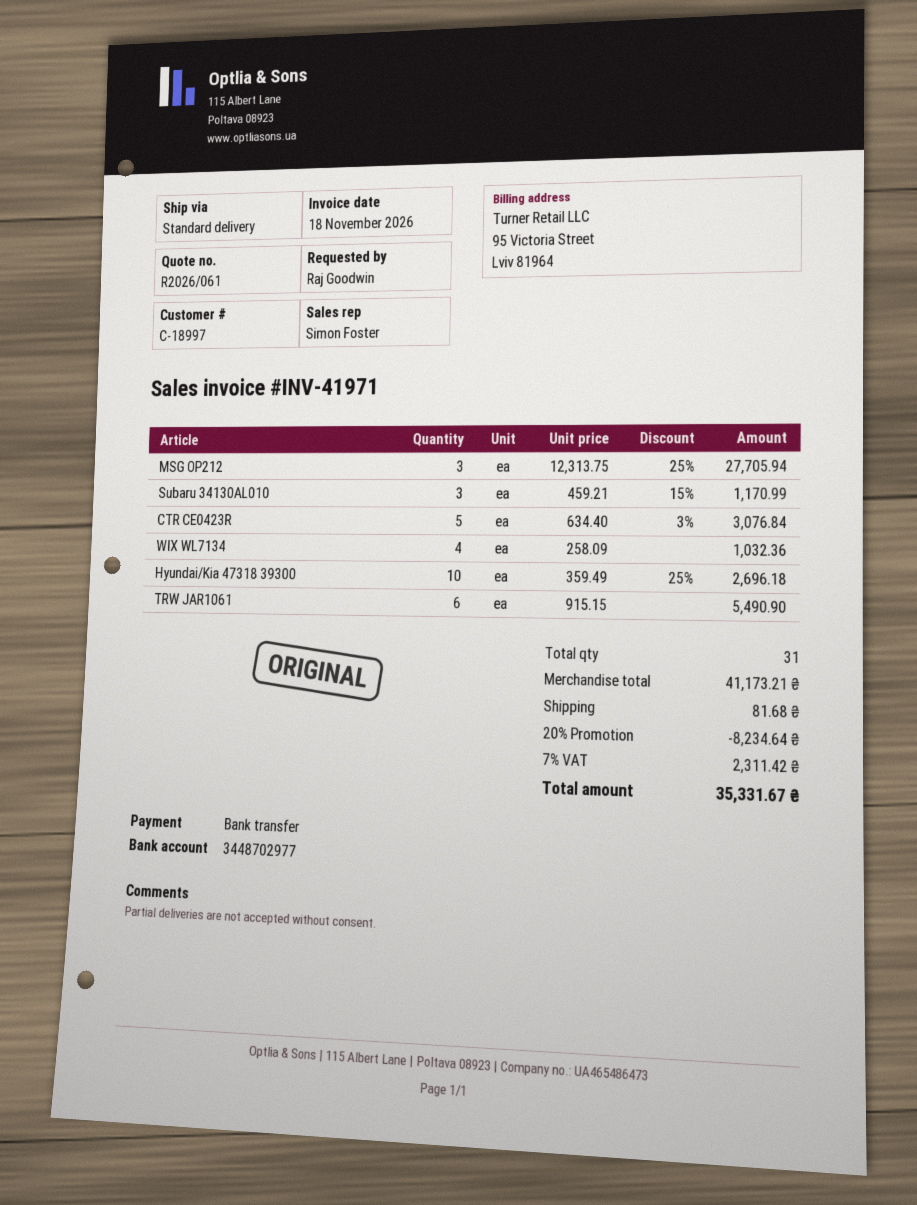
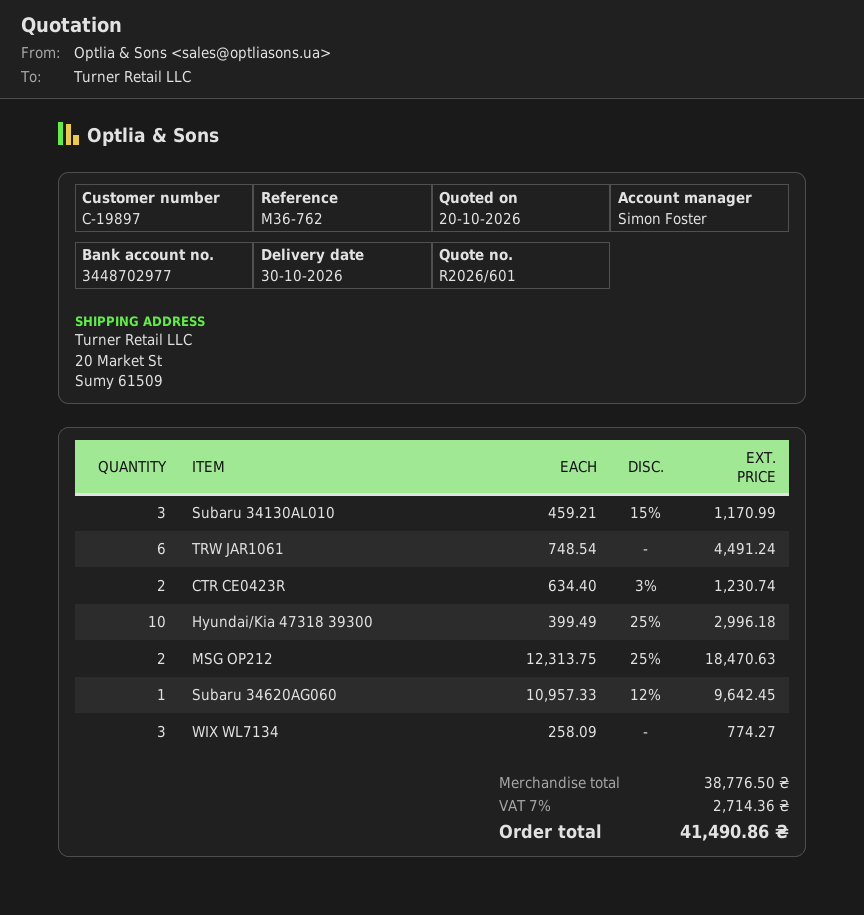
quote number: R2026/061 -> R2026/601
customer number: C-18997 -> C-19897
MSG OP212: 3 x 12313.75 - 25% = 27705.94 -> 2 x 12313.75 - 25% = 18470.63
CTR CE0423R: 5 x 634.40 - 3% = 3076.84 -> 2 x 634.40 - 3% = 1230.74
WIX WL7134: 4 x 258.09 = 1032.36 -> 3 x 258.09 = 774.27
Hyundai/Kia 47318 39300: 10 x 359.49 - 25% = 2696.18 -> 10 x 399.49 - 25% = 2996.18
TRW JAR1061: 6 x 915.15 = 5490.90 -> 6 x 748.54 = 4491.24
Subaru 34620AG060: none -> 1 x 10957.33 - 12% = 9642.45
subtotal: 41173.21 -> 38776.50
discount: 20% = 8234.64 -> none
shipping: 81.68 -> none
tax: 7% = 2311.42 -> 7% = 2714.36
total: 35331.67 -> 41490.86

